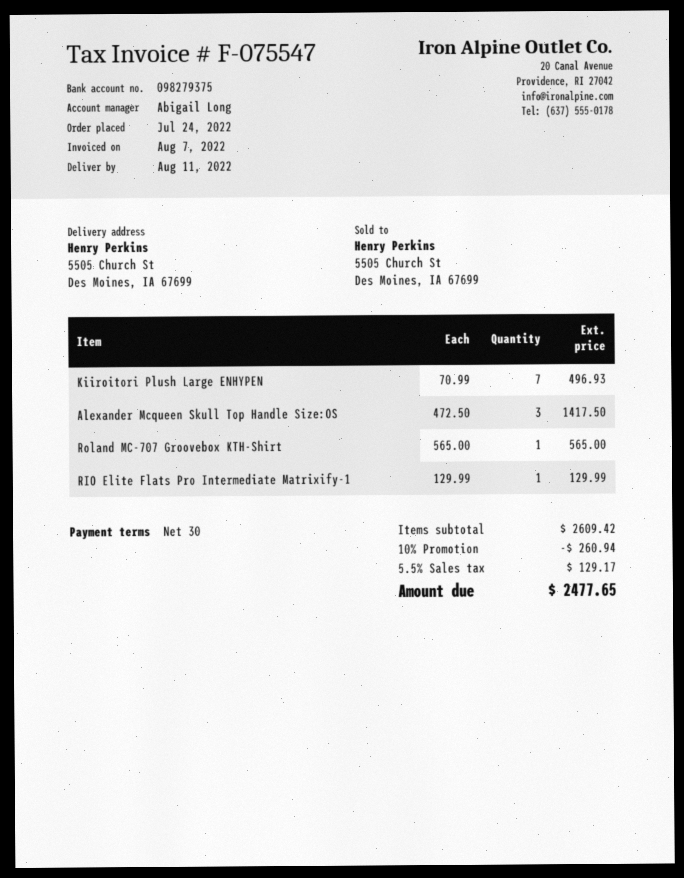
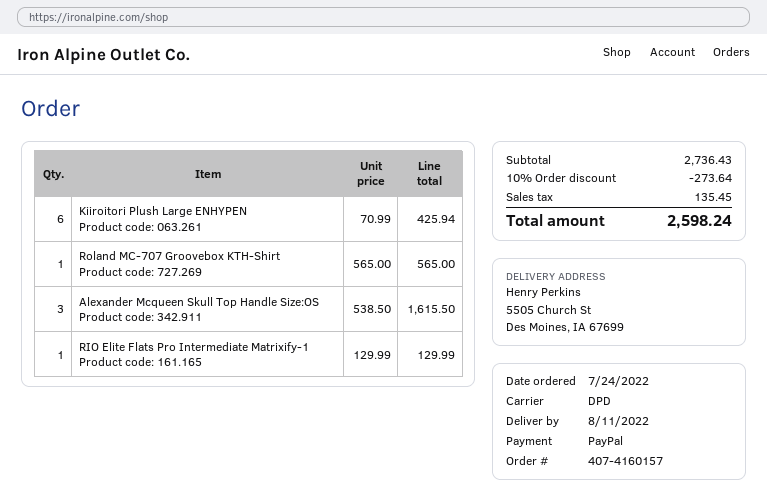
Kiiroitori Plush Large ENHYPEN: 7 x 70.99 = 496.93 -> 6 x 70.99 = 425.94
Alexander Mcqueen Skull Top Handle Size:OS: 3 x 472.50 = 1417.50 -> 3 x 538.50 = 1615.50
subtotal: 2609.42 -> 2736.43
discount: 10% = 260.94 -> 10% = 273.64
tax: 129.17 -> 135.45
total: 2477.65 -> 2598.24

